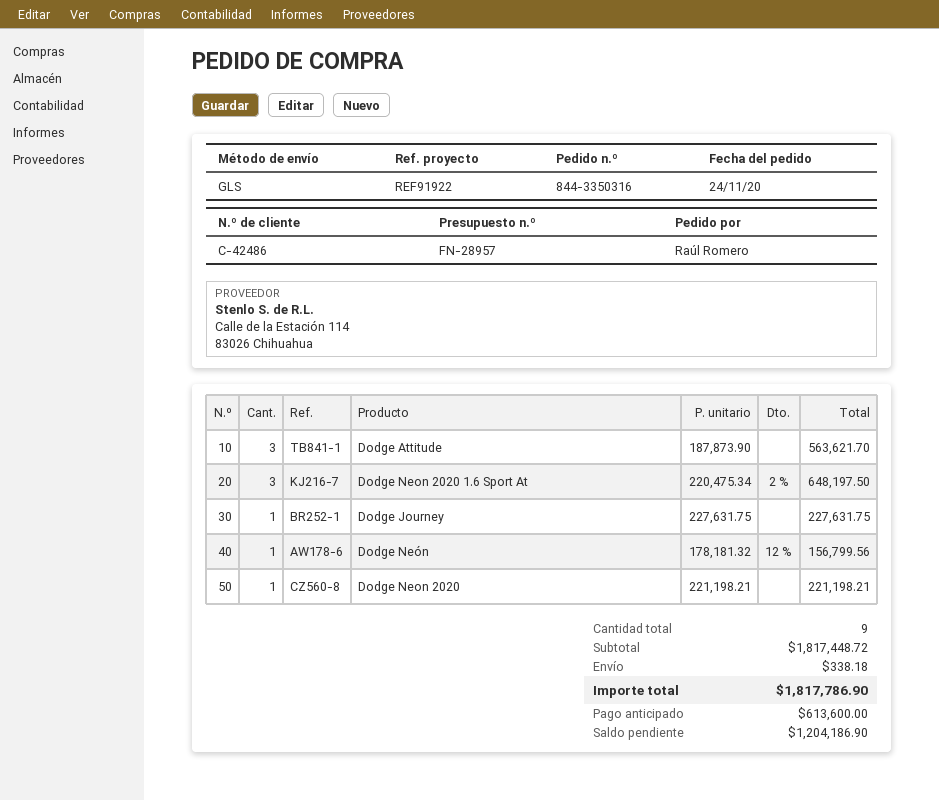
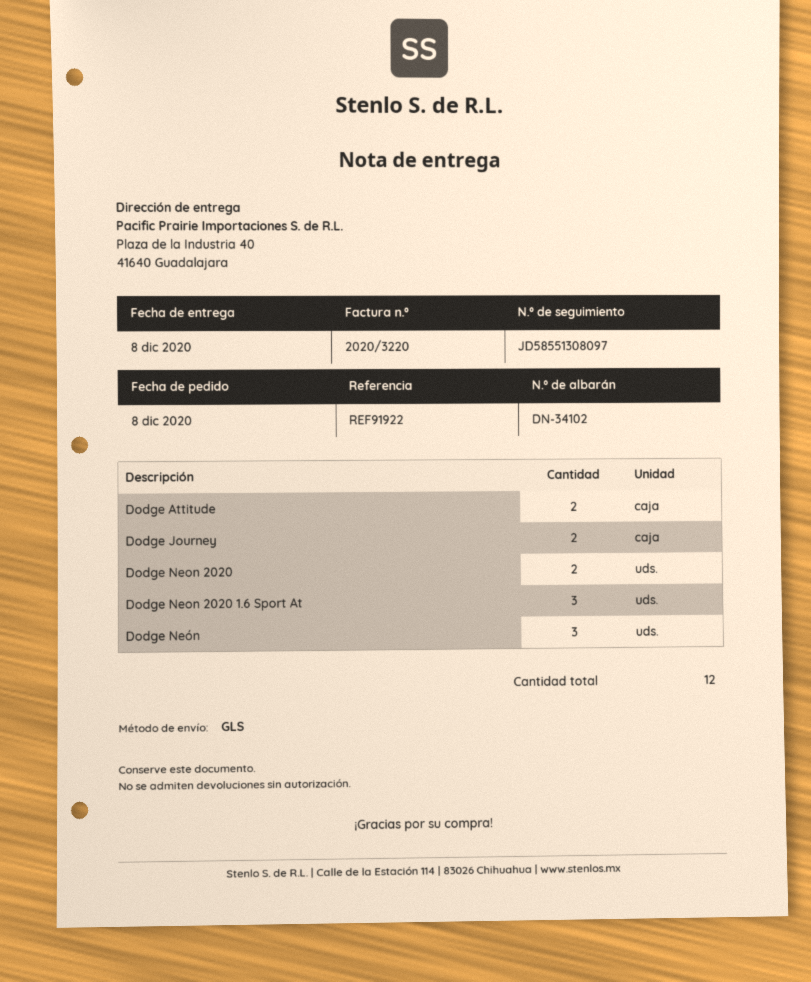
order date: 2020-11-24 -> 2020-12-08
Dodge Attitude: 3 -> 2
Dodge Journey: 1 -> 2
Dodge Neón: 1 -> 3
Dodge Neon 2020: 1 -> 2
total quantity: 9 -> 12

